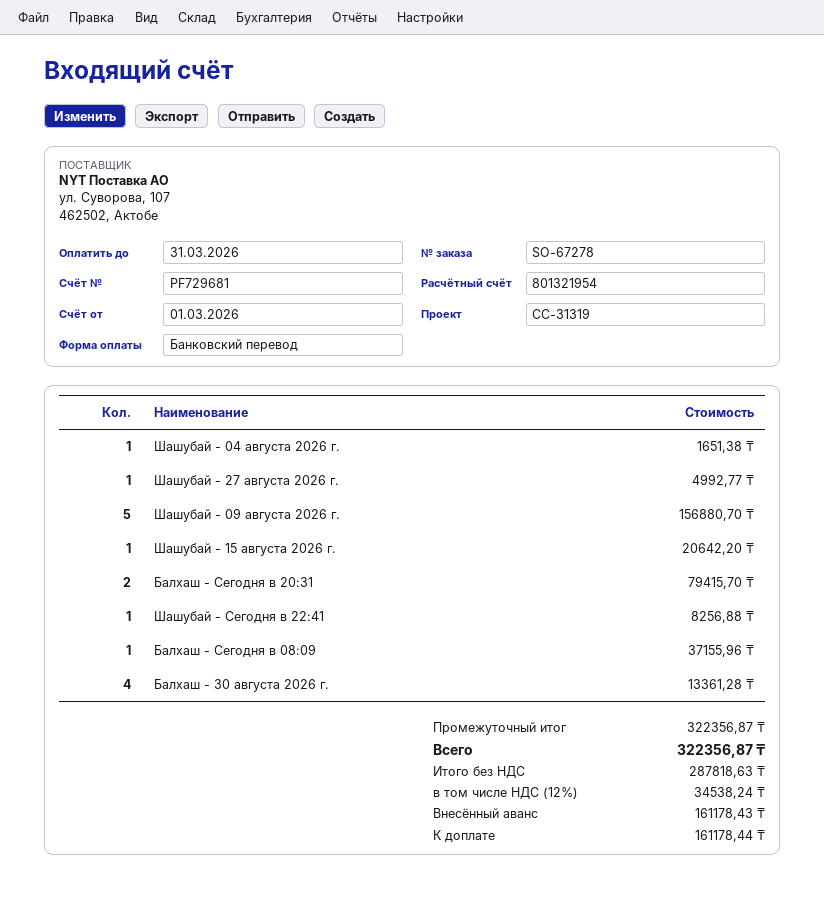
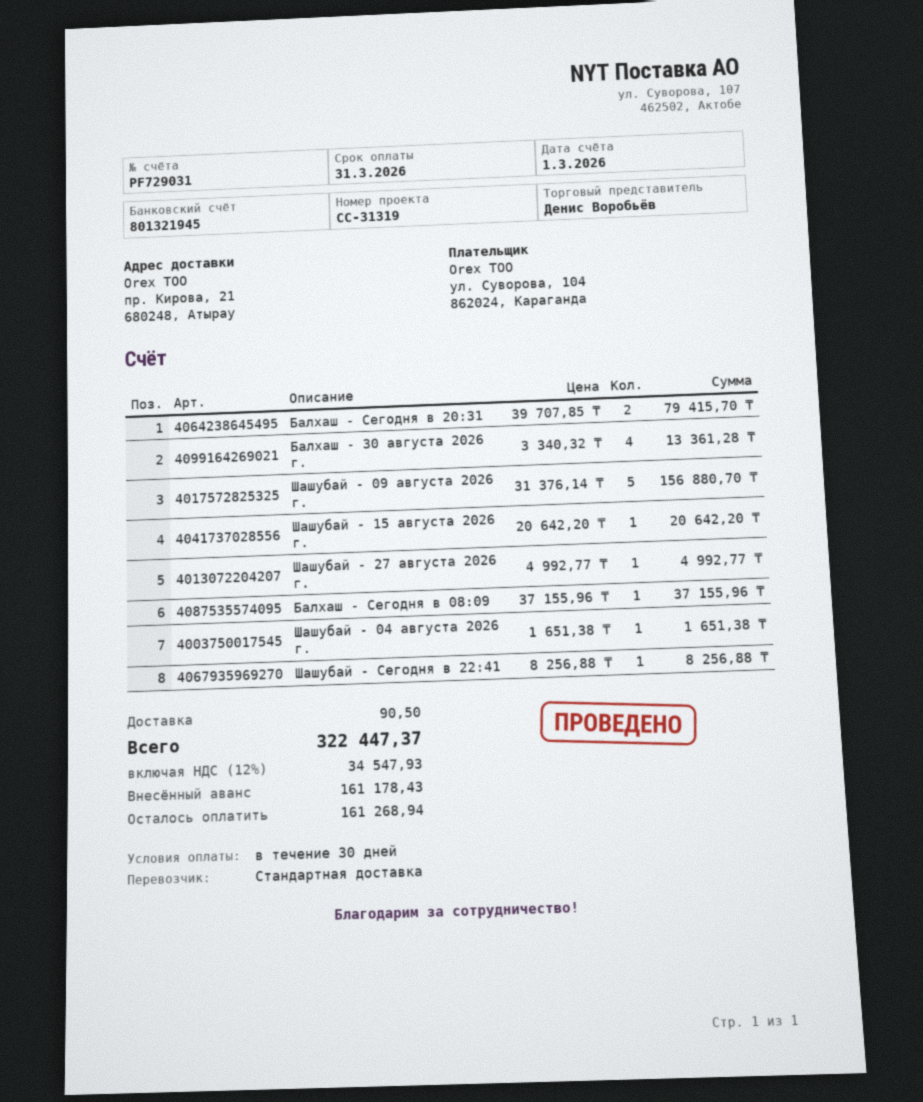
invoice number: PF729681 -> PF729031
bank account: 801321954 -> 801321945
shipping: none -> 90.50
tax: 12% = 34538.24 -> 12% = 34547.93
total: 322356.87 -> 322447.37
balance: 161178.44 -> 161268.94

